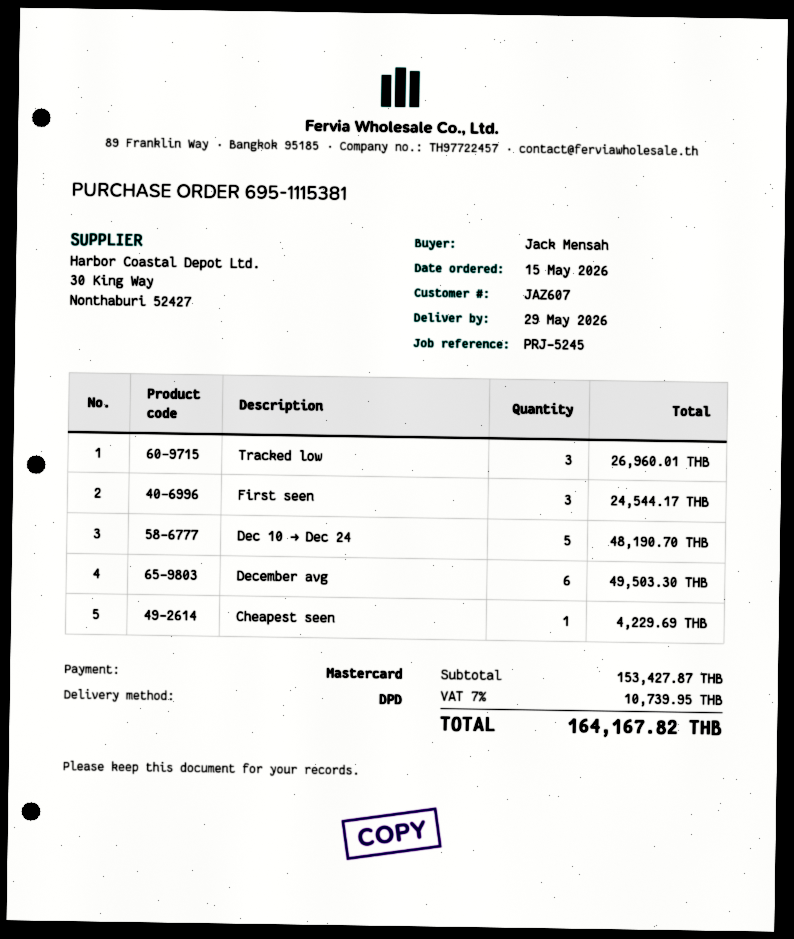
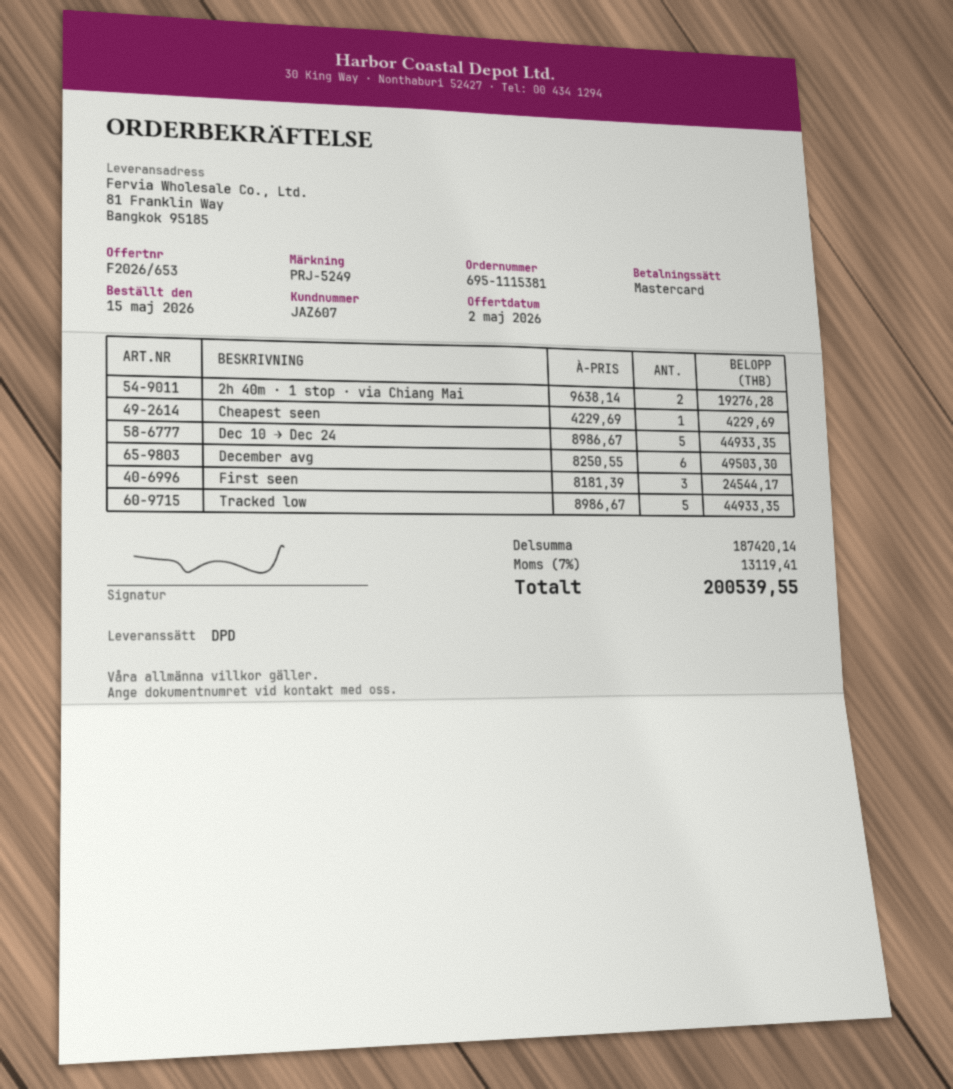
reference: PRJ-5245 -> PRJ-5249
Tracked low: 3 for 26960.01 -> 5 for 44933.35
Dec 10 → Dec 24: 5 for 48190.70 -> 5 for 44933.35
2h 40m · 1 stop · via Chiang Mai: none -> 2 for 19276.28
subtotal: 153427.87 -> 187420.14
tax: 7% = 10739.95 -> 7% = 13119.41
total: 164167.82 -> 200539.55

